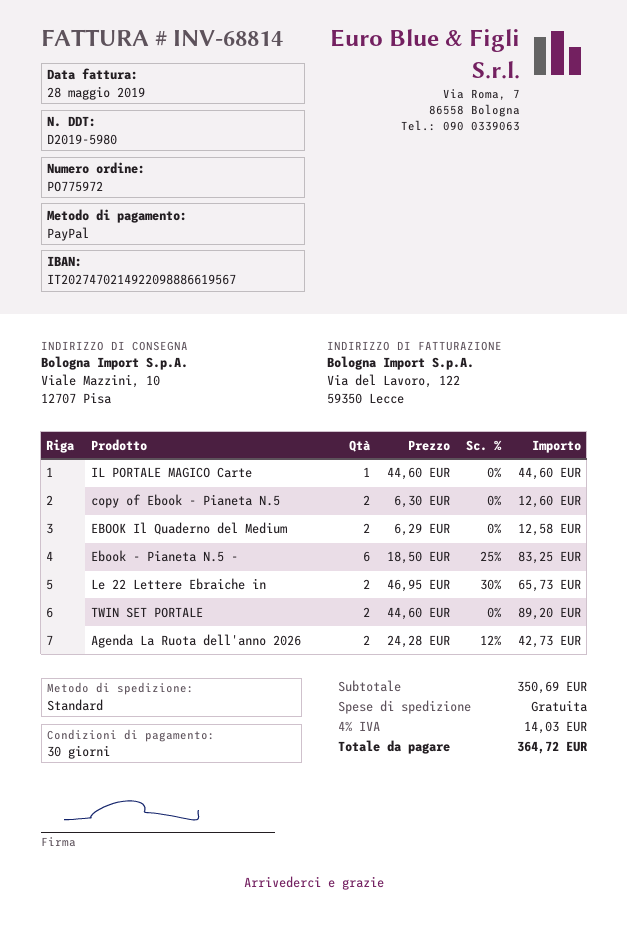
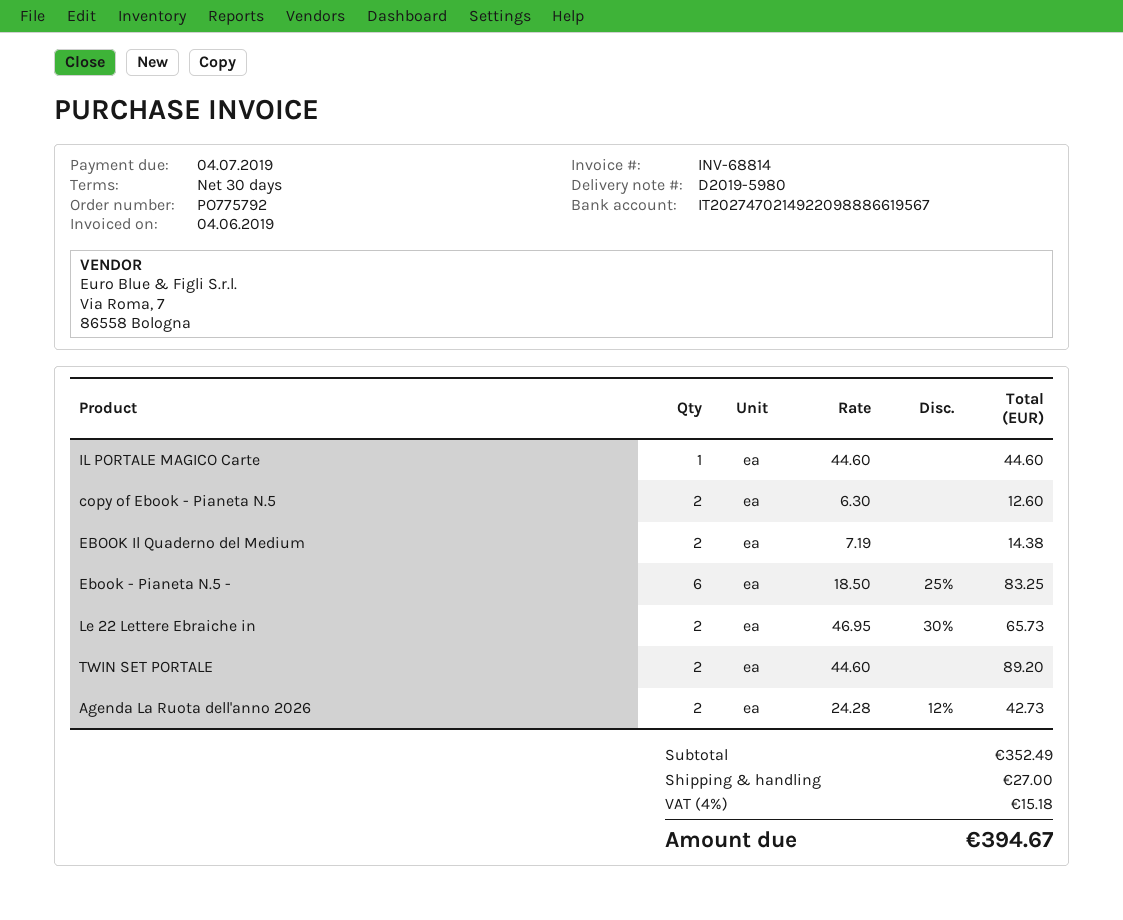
order number: PO775972 -> PO775792
invoice date: 2019-05-28 -> 2019-06-04
EBOOK Il Quaderno del Medium: 2 x 6.29 = 12.58 -> 2 x 7.19 = 14.38
subtotal: 350.69 -> 352.49
shipping: 0.00 -> 27.00
tax: 4% = 14.03 -> 4% = 15.18
total: 364.72 -> 394.67

